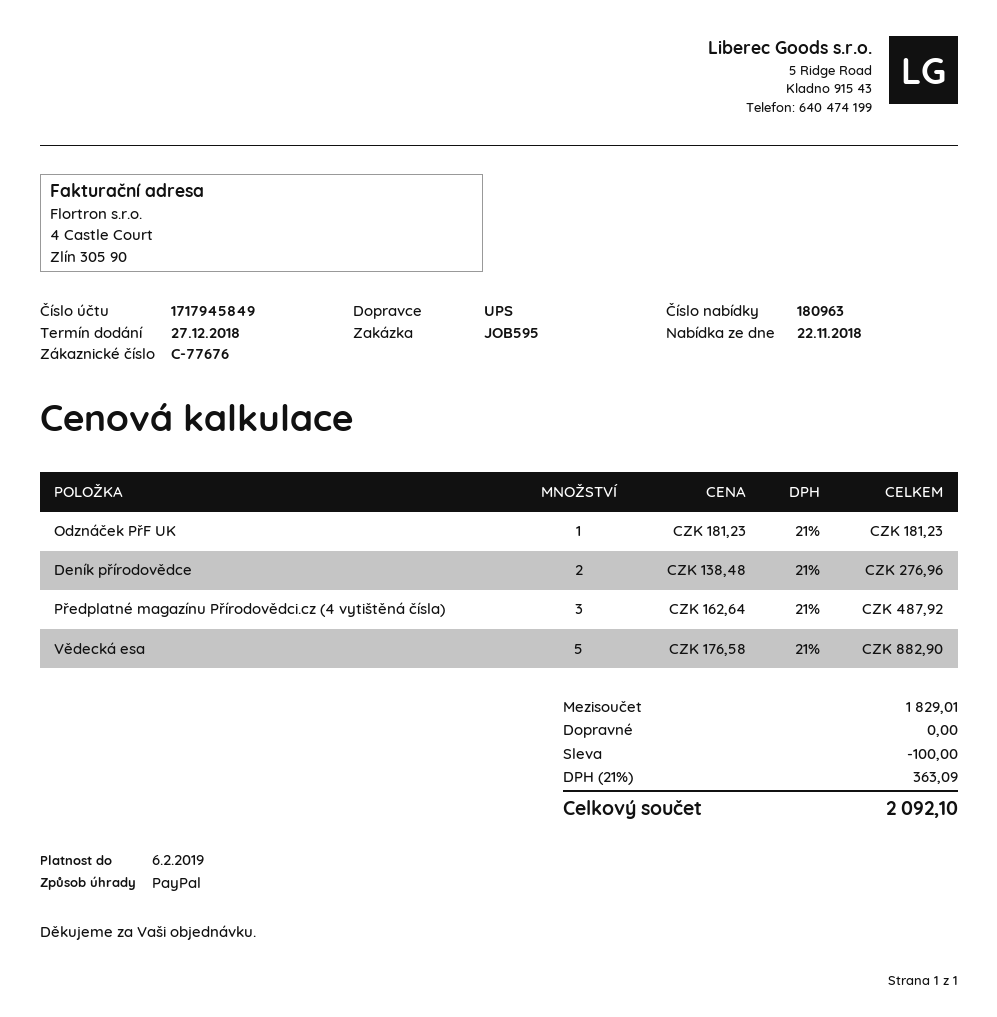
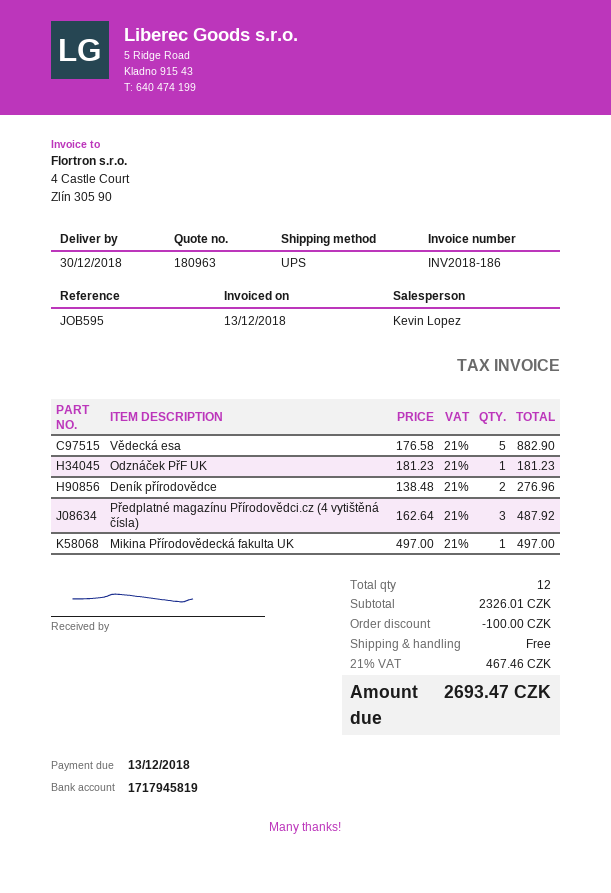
delivery date: 2018-12-27 -> 2018-12-30
bank account: 1717945849 -> 1717945819
Mikina Přírodovědecká fakulta UK: none -> 1 x 497.00 = 497.00
subtotal: 1829.01 -> 2326.01
tax: 21% = 363.09 -> 21% = 467.46
total: 2092.10 -> 2693.47

